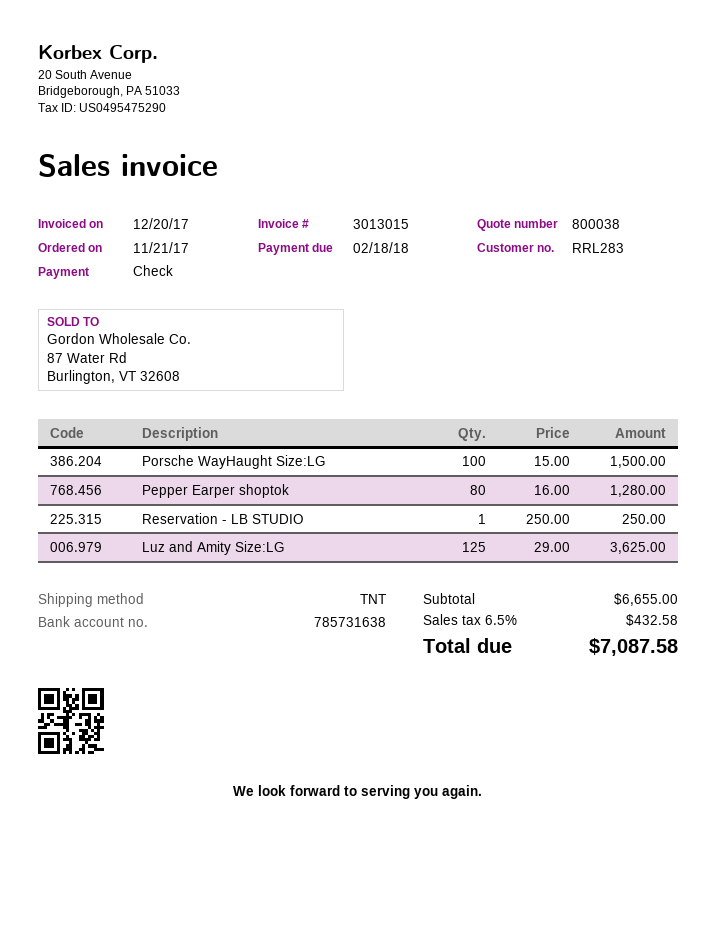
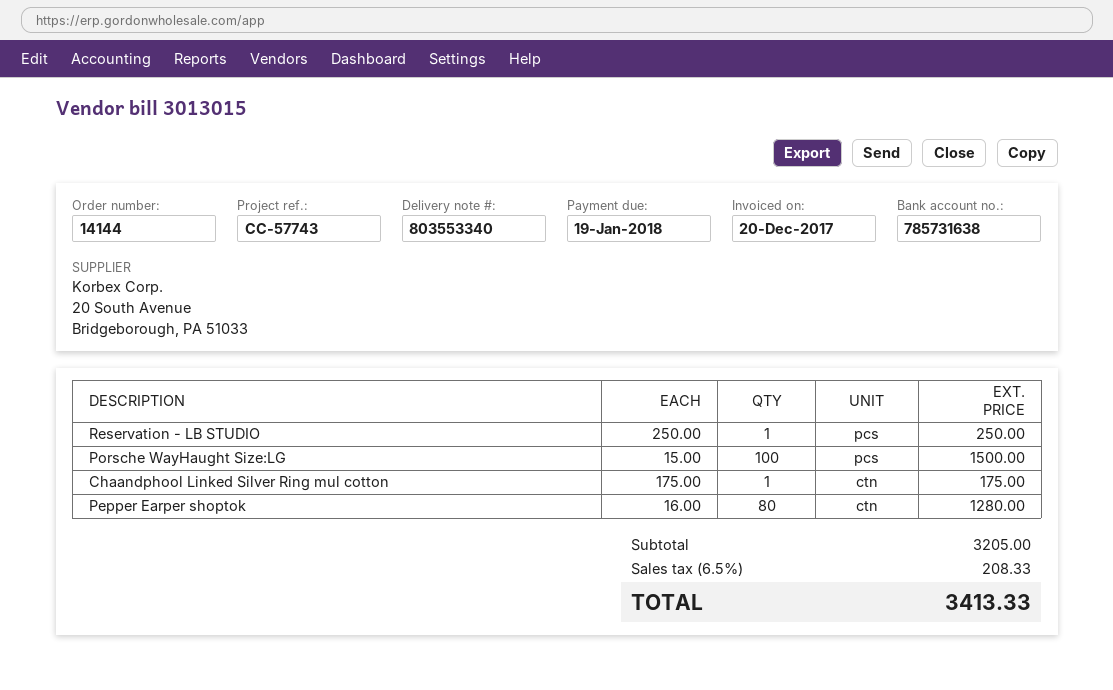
due date: 2018-02-18 -> 2018-01-19
Luz and Amity Size:LG: 125 x 29.00 = 3625.00 -> none
Chaandphool Linked Silver Ring mul cotton: none -> 1 x 175.00 = 175.00
subtotal: 6655.00 -> 3205.00
tax: 6.5% = 432.58 -> 6.5% = 208.33
total: 7087.58 -> 3413.33

